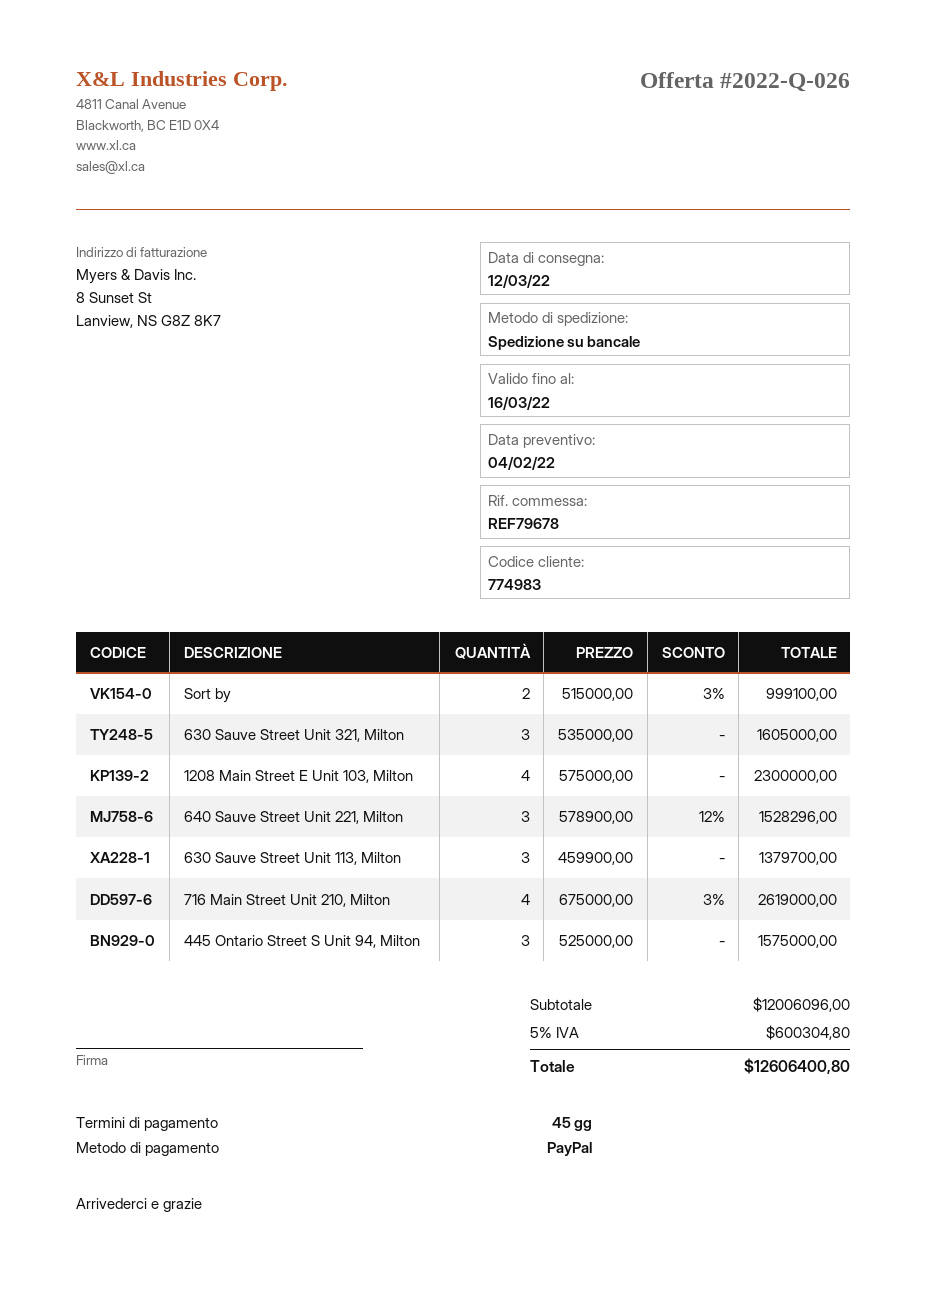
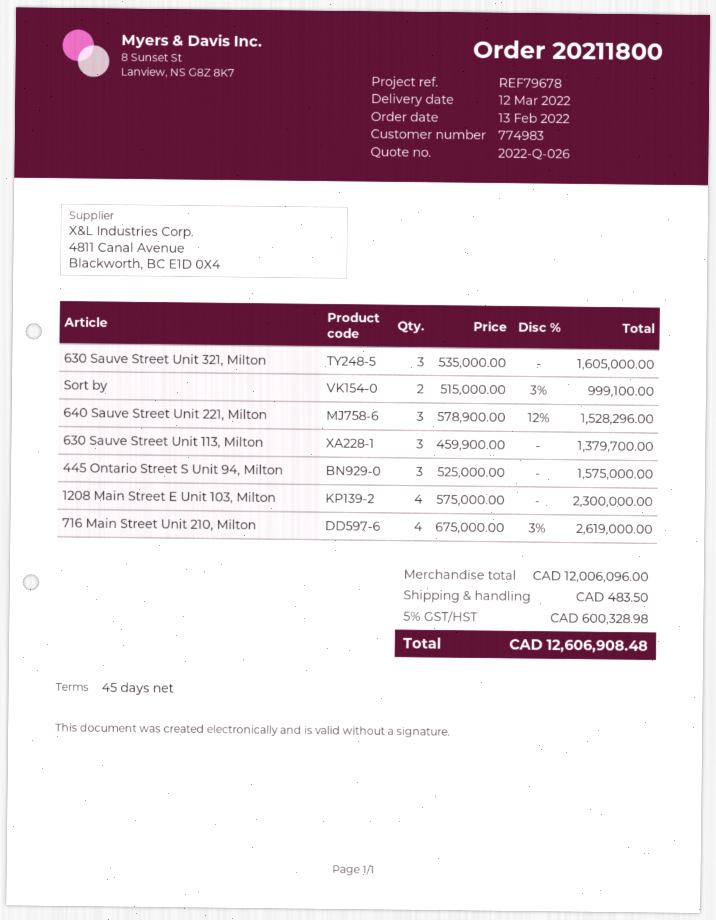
shipping: none -> 483.50
tax: 5% = 600304.80 -> 5% = 600328.98
total: 12606400.80 -> 12606908.48

